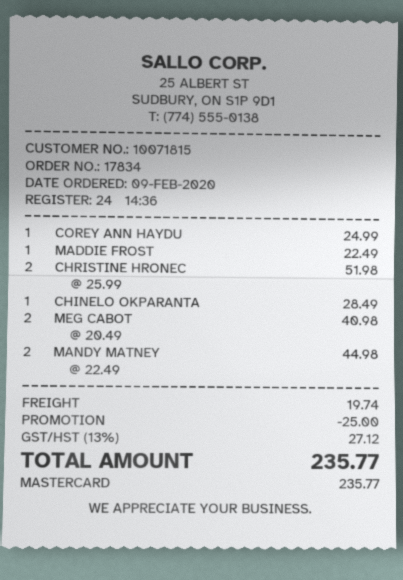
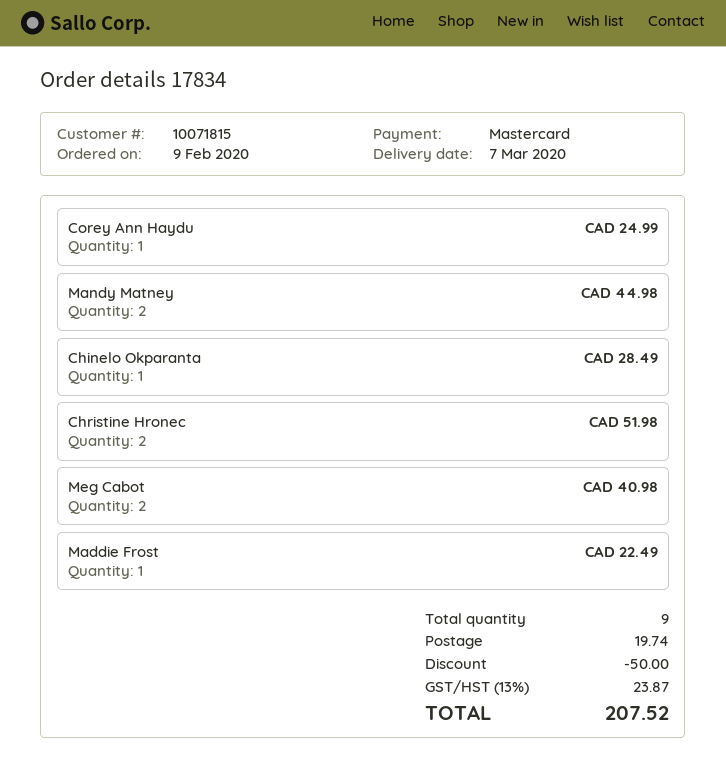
discount: 25.00 -> 50.00
tax: 13% = 27.12 -> 13% = 23.87
total: 235.77 -> 207.52

